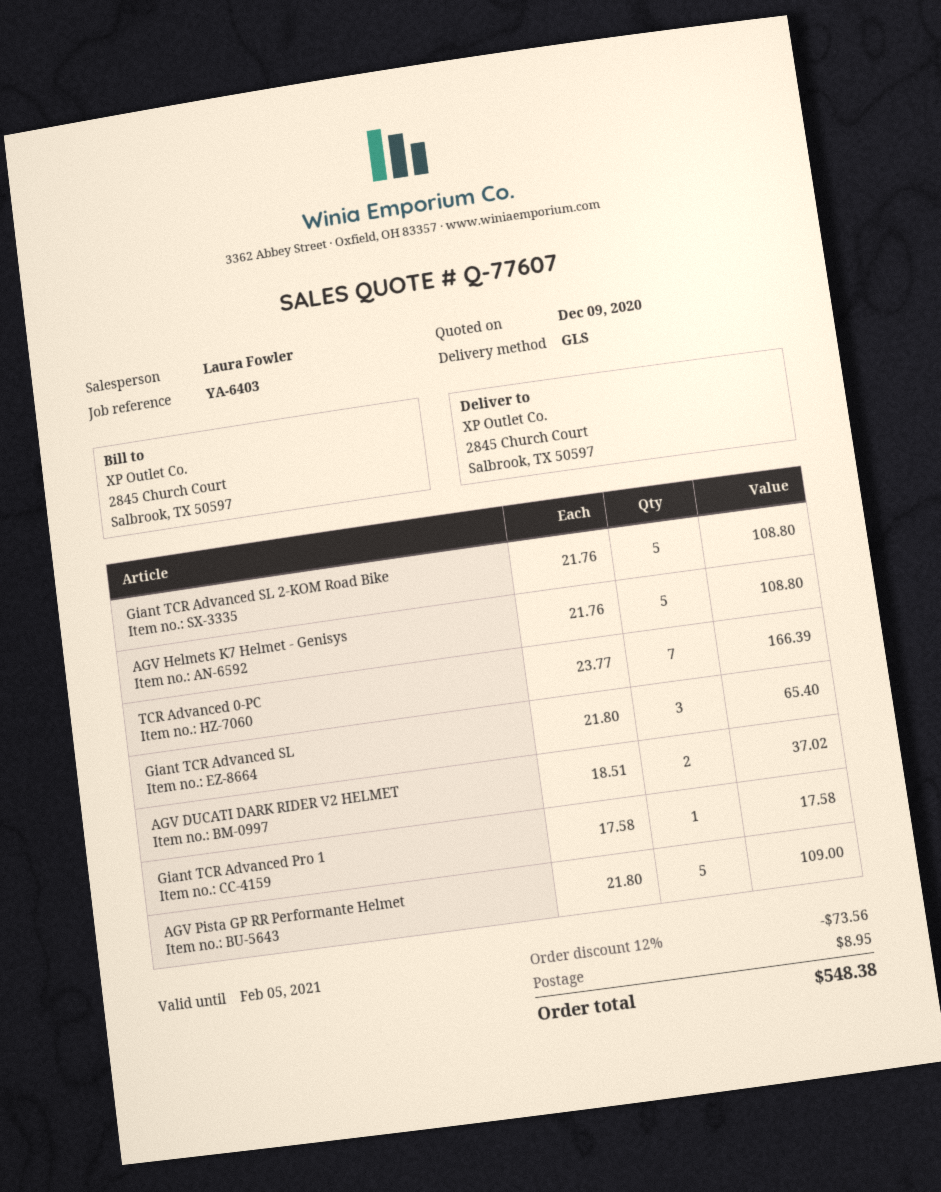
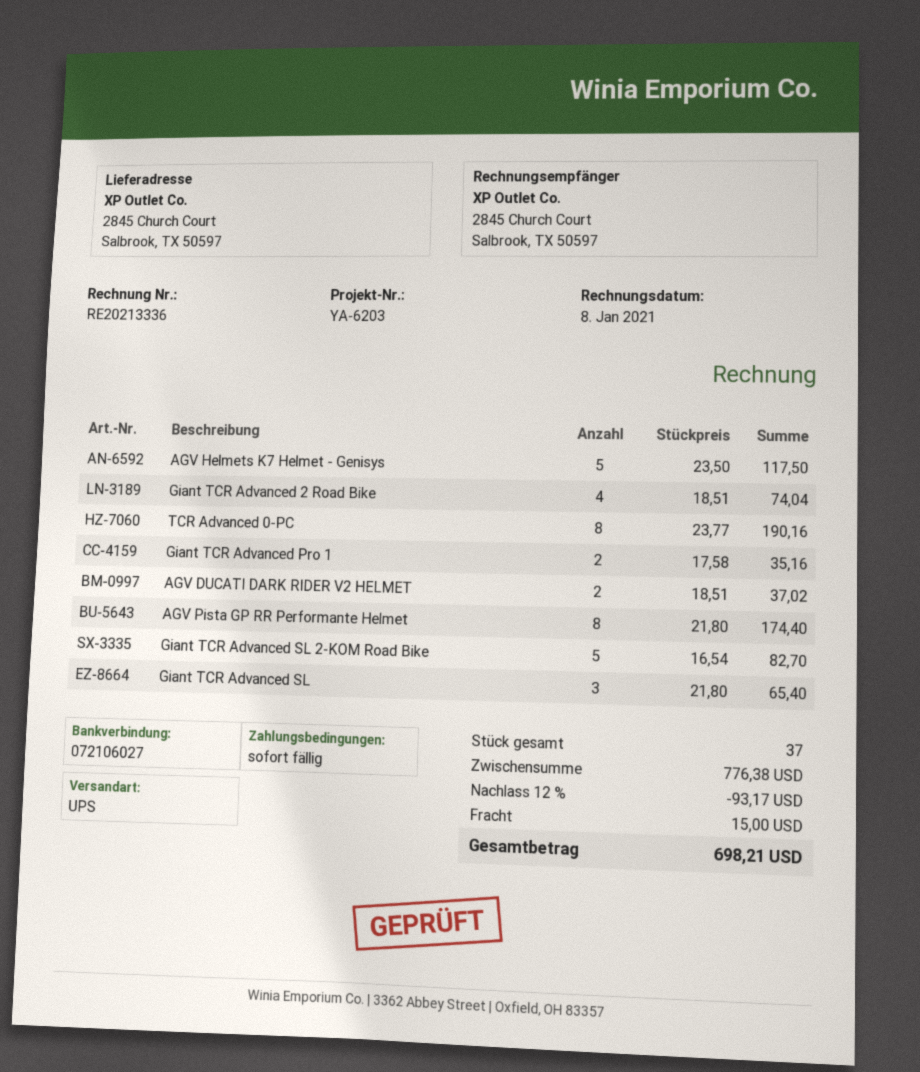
reference: YA-6403 -> YA-6203
shipping method: GLS -> UPS
Giant TCR Advanced SL 2-KOM Road Bike: 5 x 21.76 = 108.80 -> 5 x 16.54 = 82.70
AGV Helmets K7 Helmet - Genisys: 5 x 21.76 = 108.80 -> 5 x 23.50 = 117.50
TCR Advanced 0-PC: 7 x 23.77 = 166.39 -> 8 x 23.77 = 190.16
Giant TCR Advanced Pro 1: 1 x 17.58 = 17.58 -> 2 x 17.58 = 35.16
AGV Pista GP RR Performante Helmet: 5 x 21.80 = 109.00 -> 8 x 21.80 = 174.40
Giant TCR Advanced 2 Road Bike: none -> 4 x 18.51 = 74.04
discount: 12% = 73.56 -> 12% = 93.17
shipping: 8.95 -> 15.00
total: 548.38 -> 698.21

